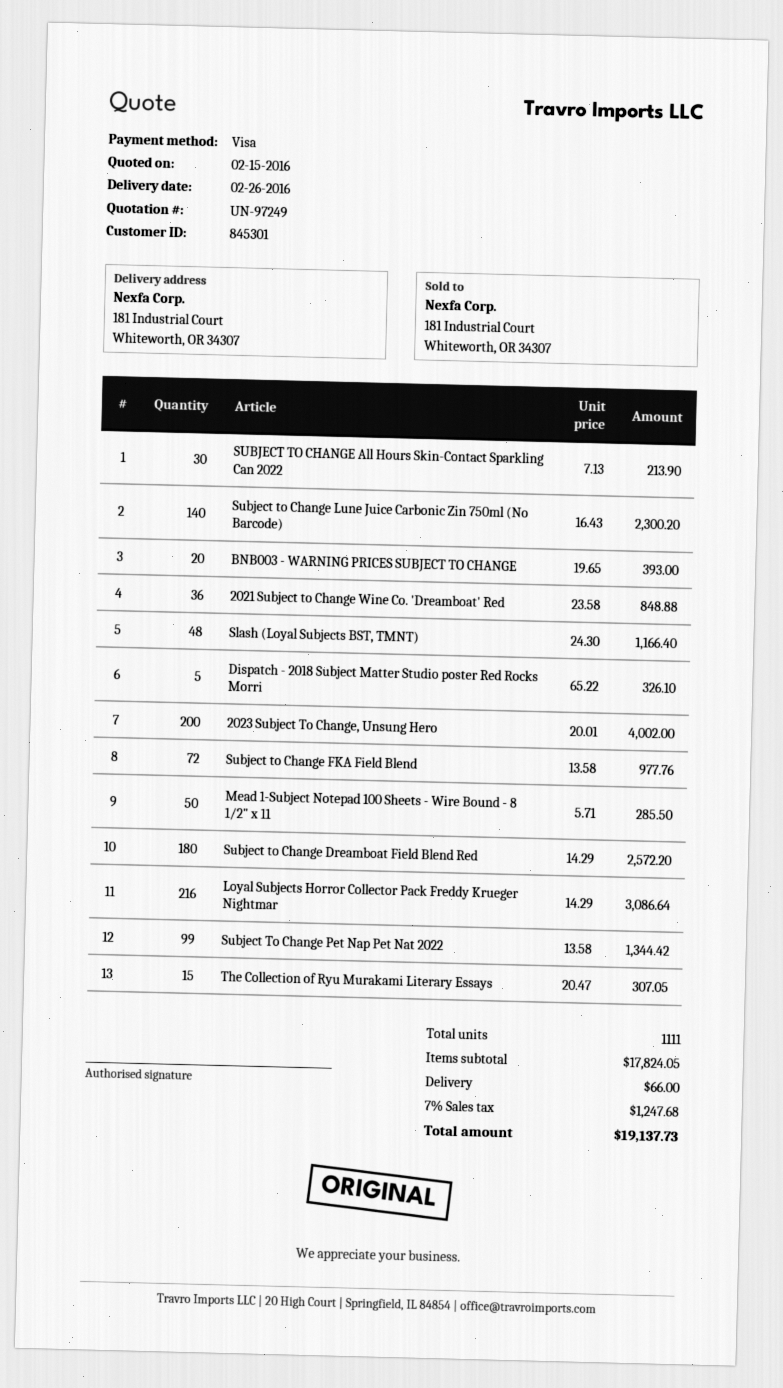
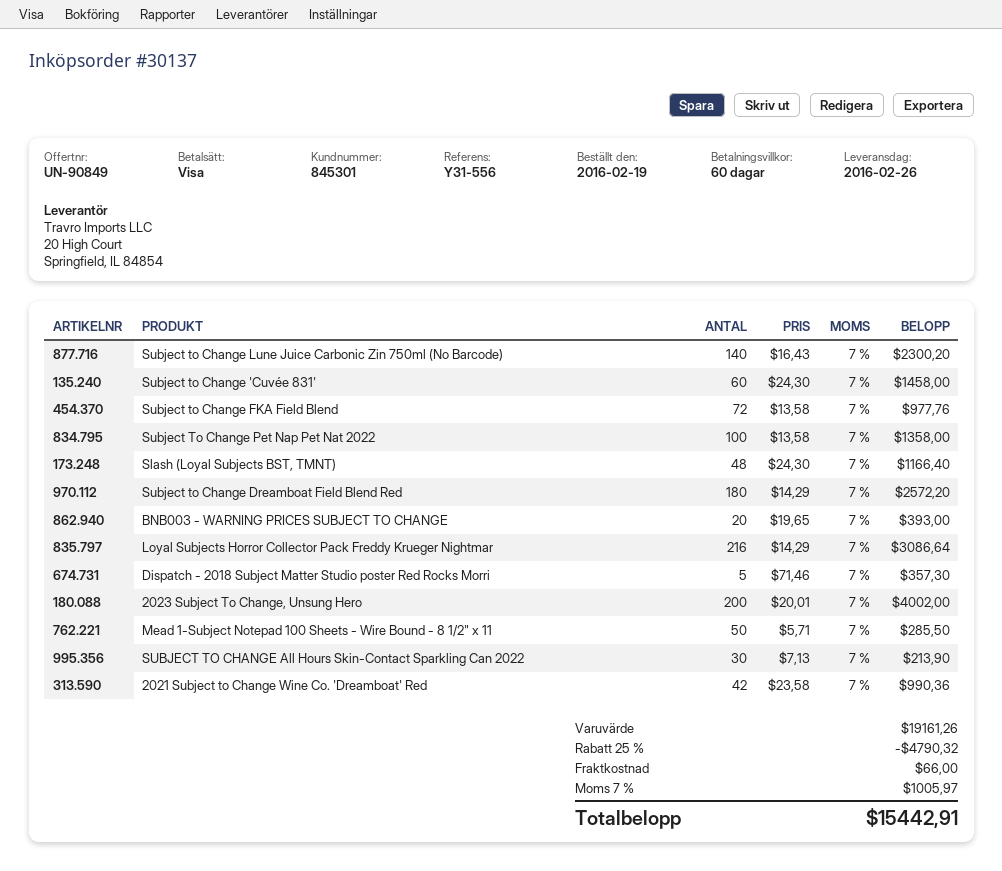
quote number: UN-97249 -> UN-90849
2021 Subject to Change Wine Co. 'Dreamboat' Red: 36 x 23.58 = 848.88 -> 42 x 23.58 = 990.36
Dispatch - 2018 Subject Matter Studio poster Red Rocks Morri: 5 x 65.22 = 326.10 -> 5 x 71.46 = 357.30
Subject To Change Pet Nap Pet Nat 2022: 99 x 13.58 = 1344.42 -> 100 x 13.58 = 1358.00
The Collection of Ryu Murakami Literary Essays: 15 x 20.47 = 307.05 -> none
Subject to Change 'Cuvée 831': none -> 60 x 24.30 = 1458.00
subtotal: 17824.05 -> 19161.26
discount: none -> 25% = 4790.32
tax: 7% = 1247.68 -> 7% = 1005.97
total: 19137.73 -> 15442.91

